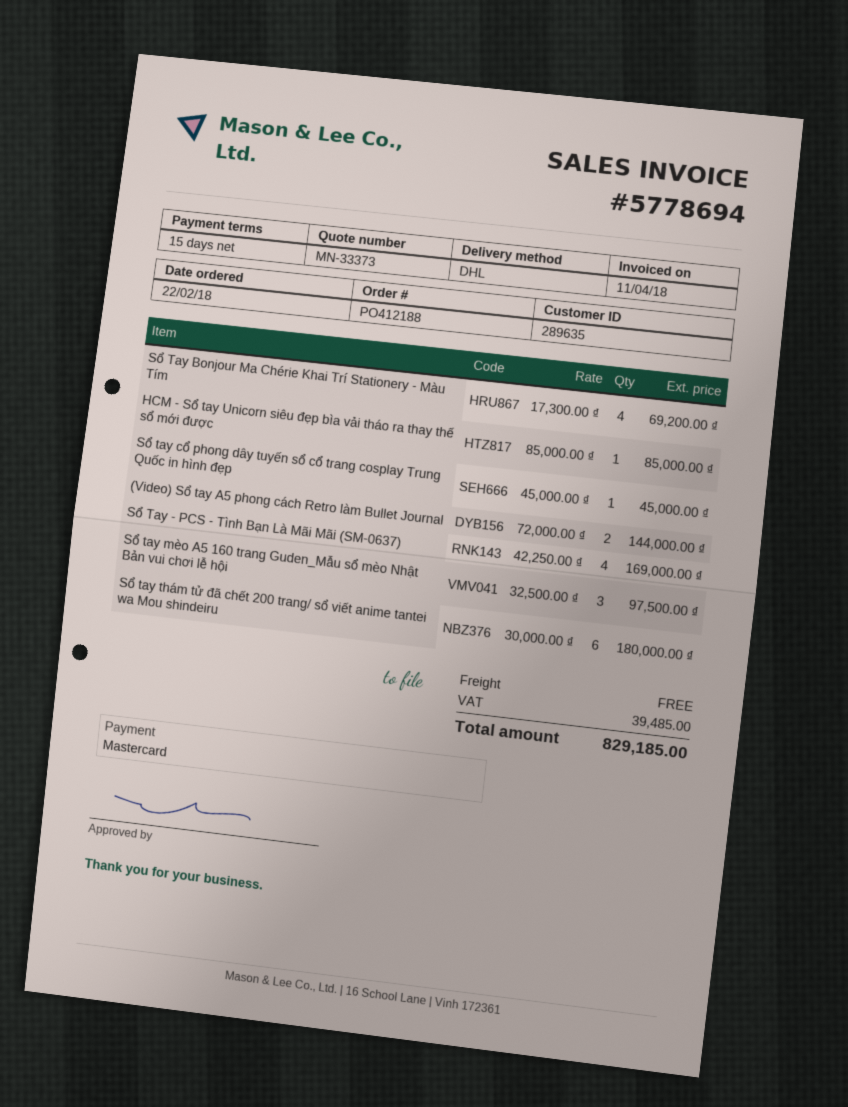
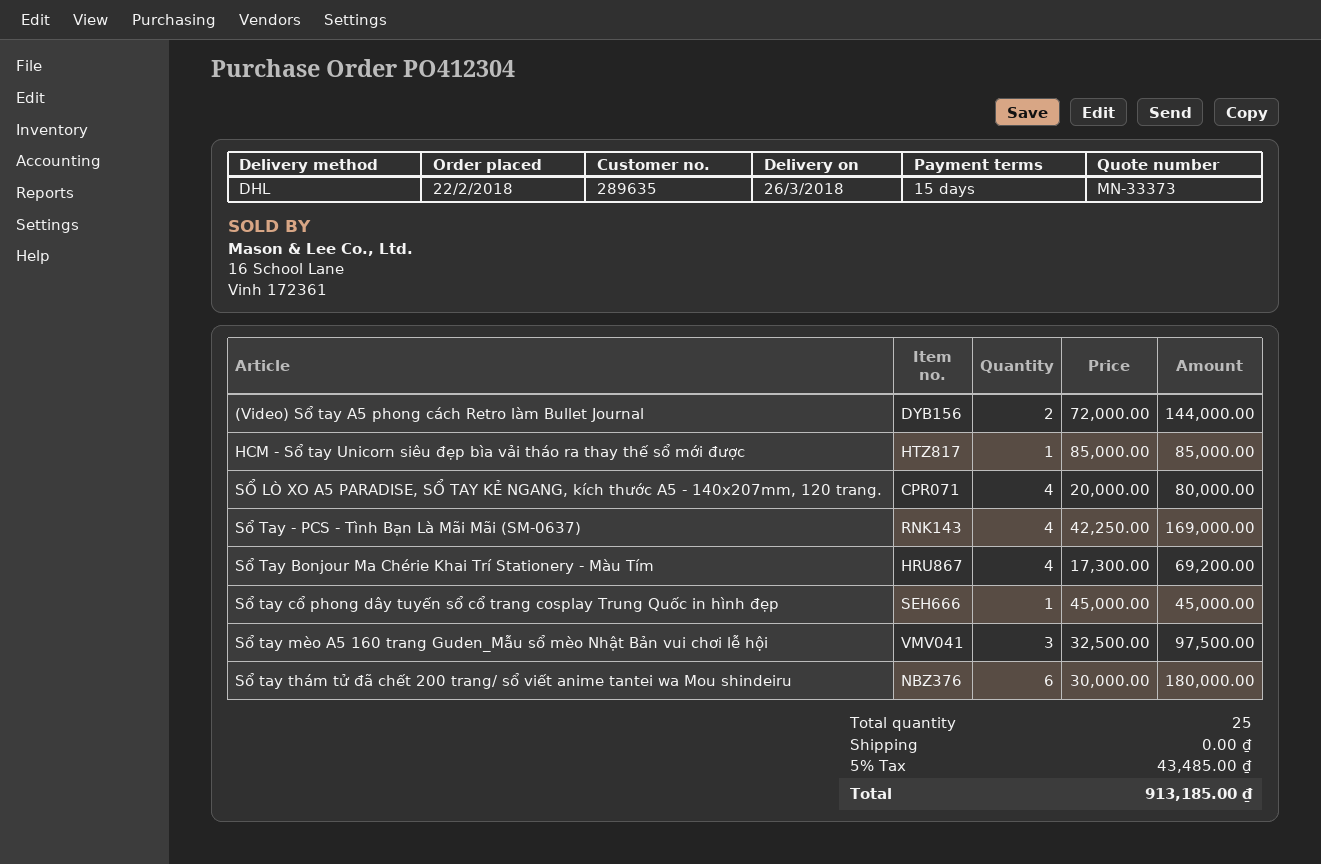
order number: PO412188 -> PO412304
SỔ LÒ XO A5 PARADISE, SỔ TAY KẺ NGANG, kích thước A5 - 140x207mm, 120 trang.: none -> 4 x 20000.00 = 80000.00
tax: 39485.00 -> 43485.00
total: 829185.00 -> 913185.00

